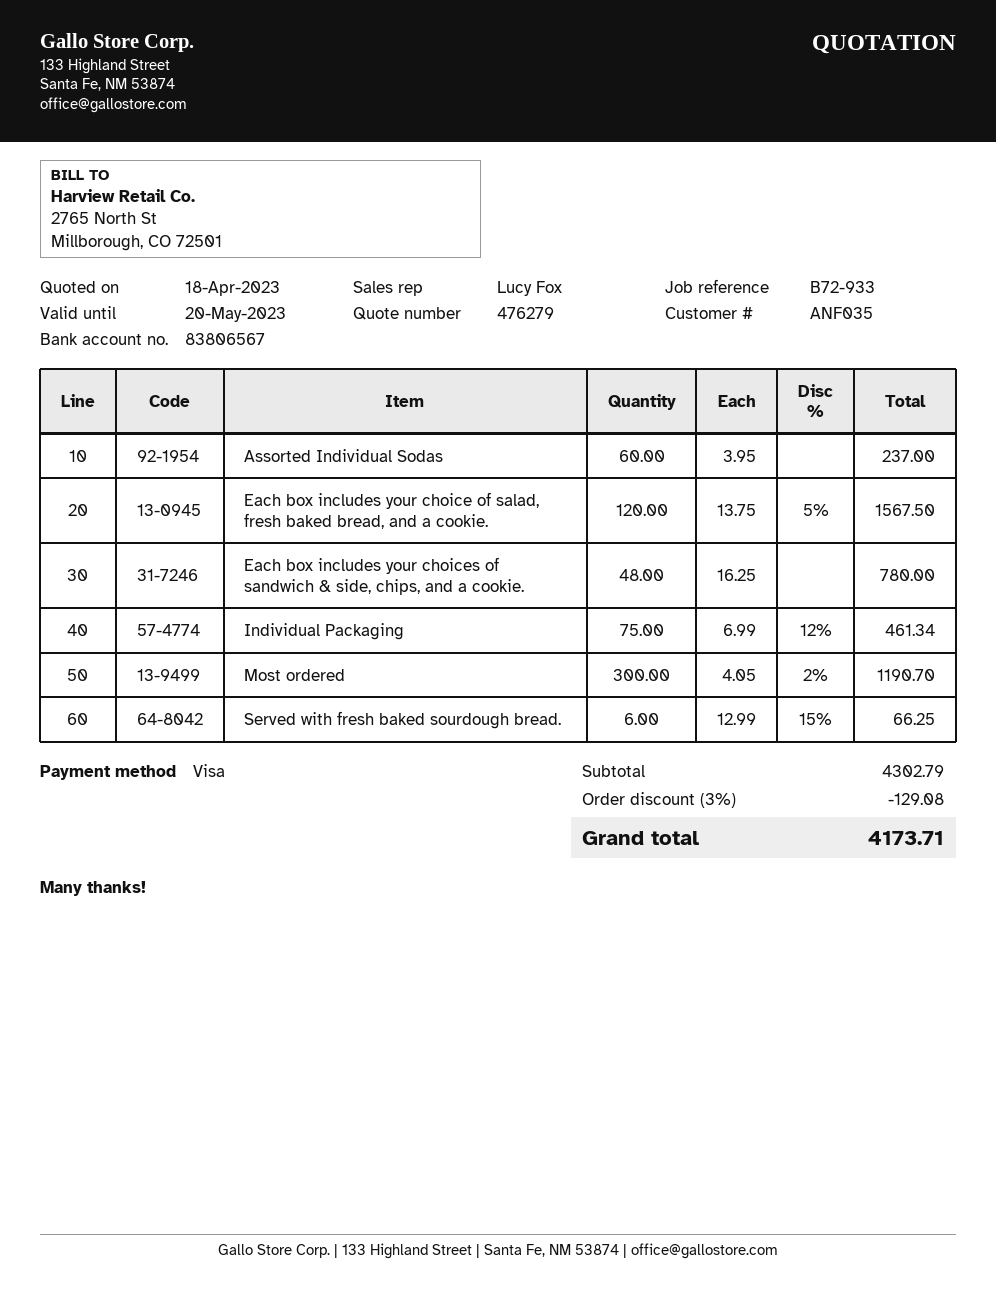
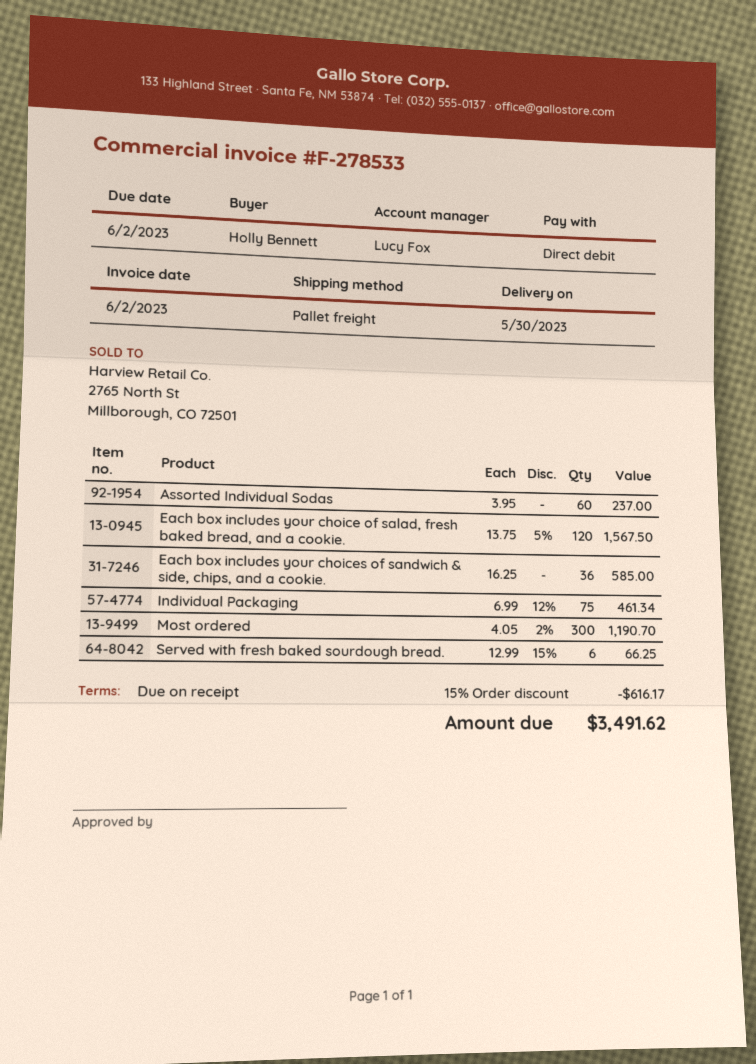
payment method: Visa -> direct debit
Each box includes your choices of sandwich & side, chips, and a cookie.: 48 x 16.25 = 780.00 -> 36 x 16.25 = 585.00
discount: 3% = 129.08 -> 15% = 616.17
total: 4173.71 -> 3491.62

